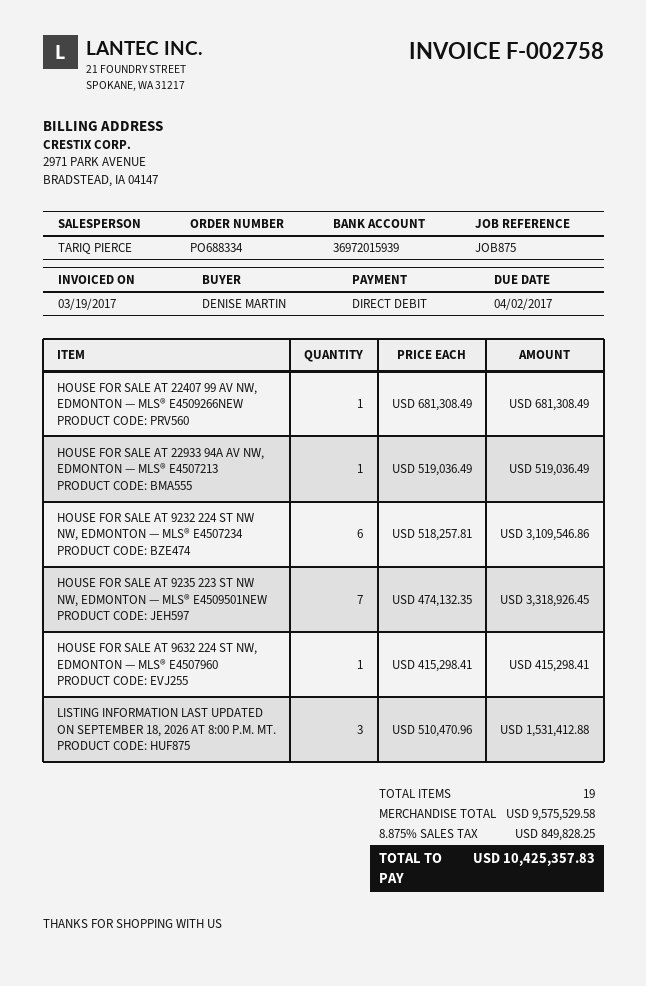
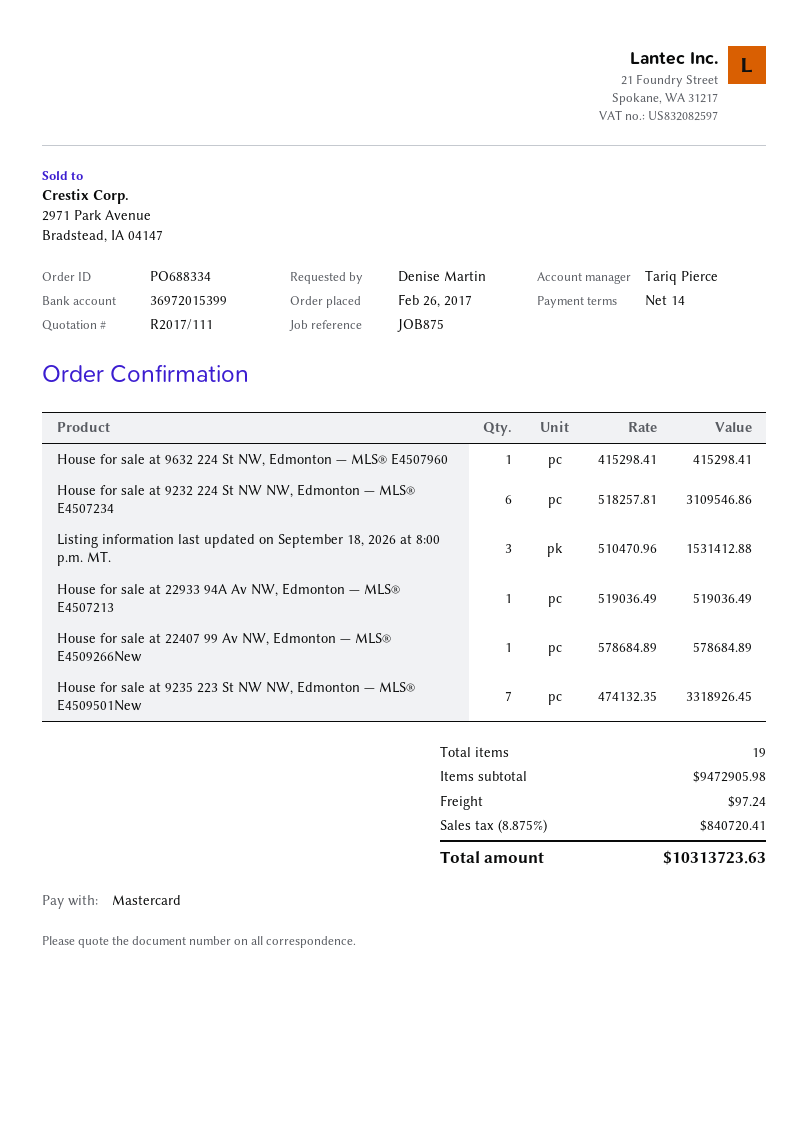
payment method: direct debit -> Mastercard
bank account: 36972015939 -> 36972015399
HOUSE FOR SALE AT 22407 99 AV NW, EDMONTON — MLS® E4509266NEW: 1 x 681308.49 = 681308.49 -> 1 x 578684.89 = 578684.89
subtotal: 9575529.58 -> 9472905.98
shipping: none -> 97.24
tax: 8.875% = 849828.25 -> 8.875% = 840720.41
total: 10425357.83 -> 10313723.63

